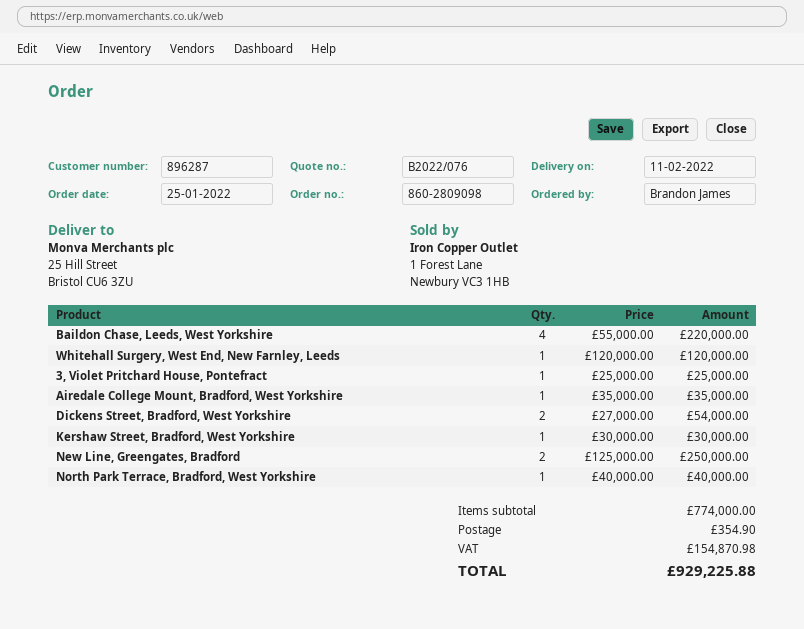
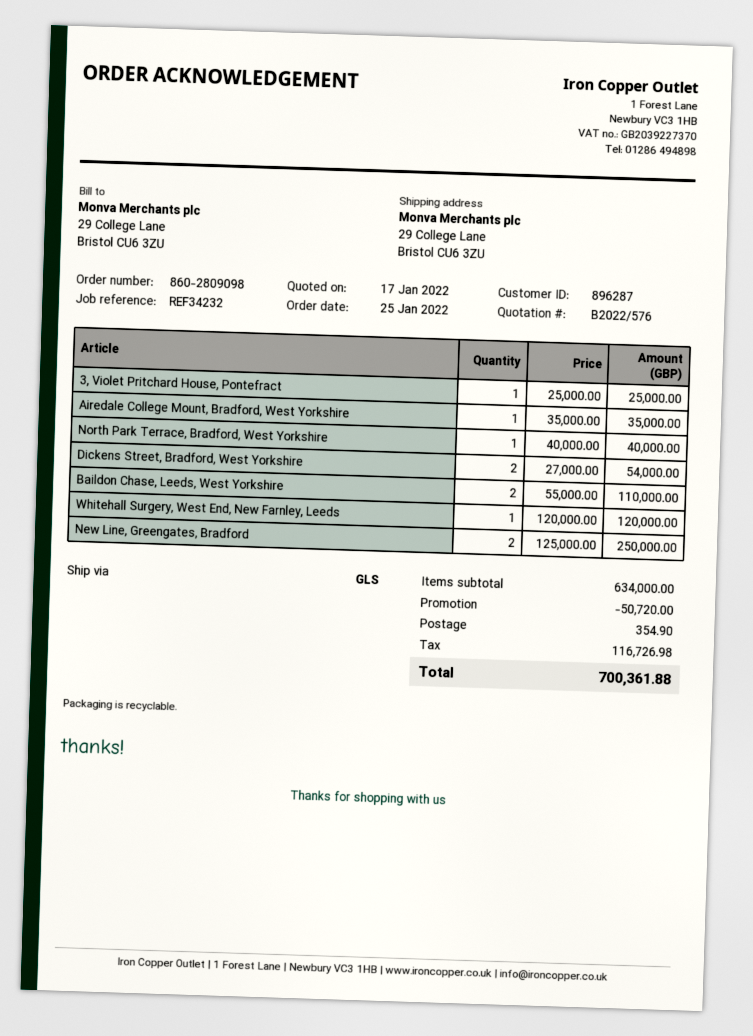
quote number: B2022/076 -> B2022/576
ship to: 25 Hill Street, Bristol CU6 3ZU -> 29 College Lane, Bristol CU6 3ZU
Baildon Chase, Leeds, West Yorkshire: 4 x 55000.00 = 220000.00 -> 2 x 55000.00 = 110000.00
Kershaw Street, Bradford, West Yorkshire: 1 x 30000.00 = 30000.00 -> none
subtotal: 774000.00 -> 634000.00
discount: none -> 50720.00
tax: 154870.98 -> 116726.98
total: 929225.88 -> 700361.88

